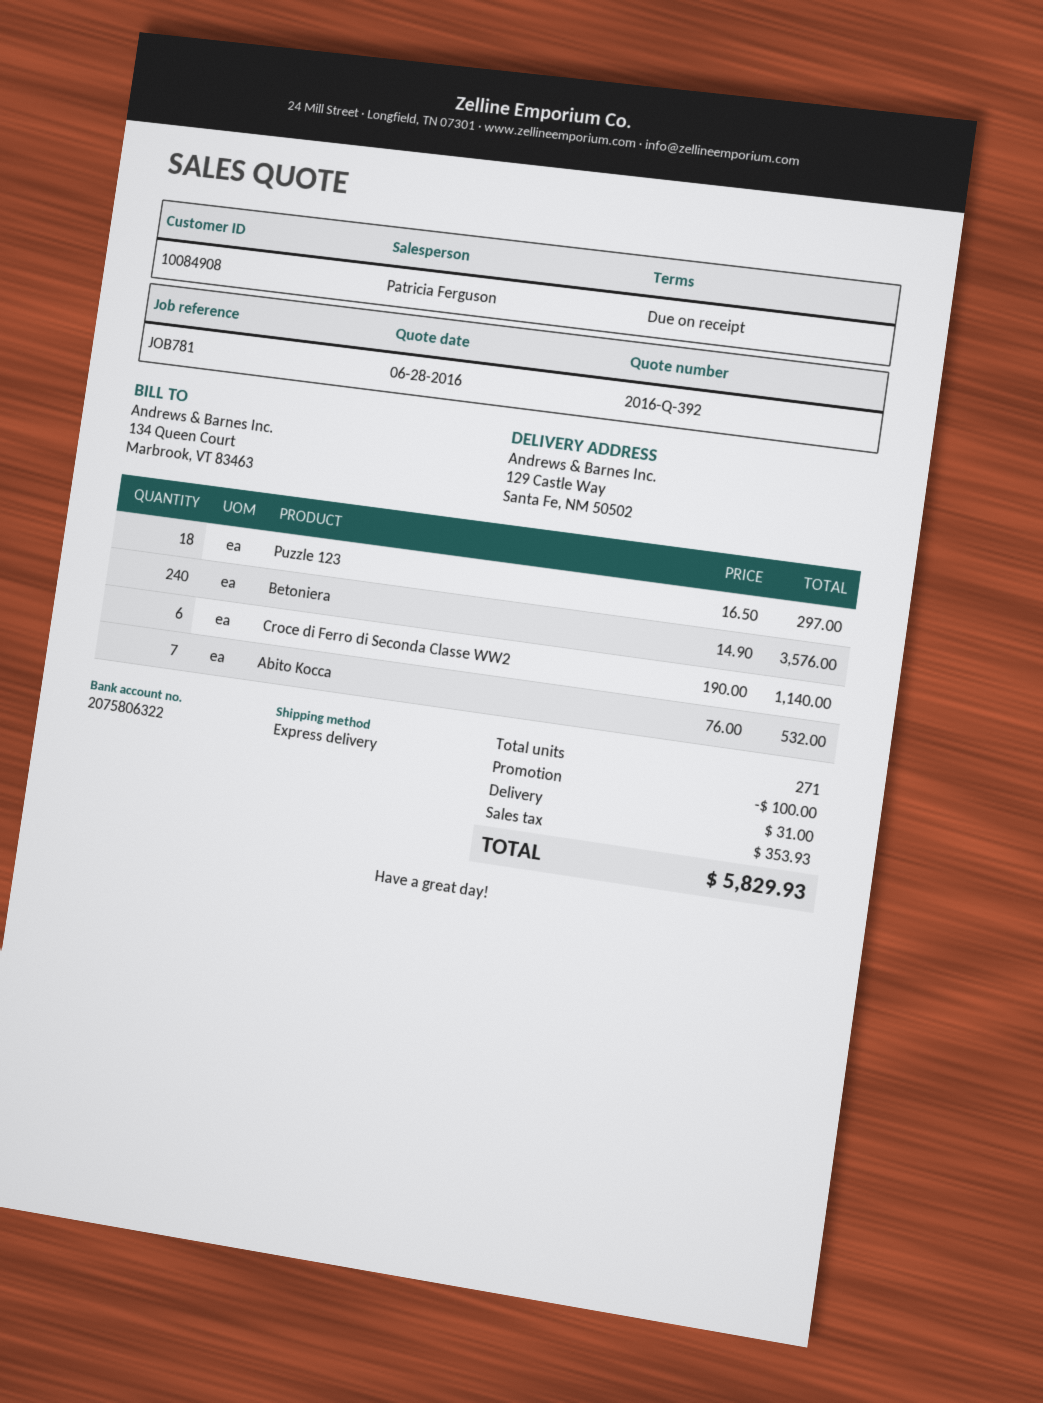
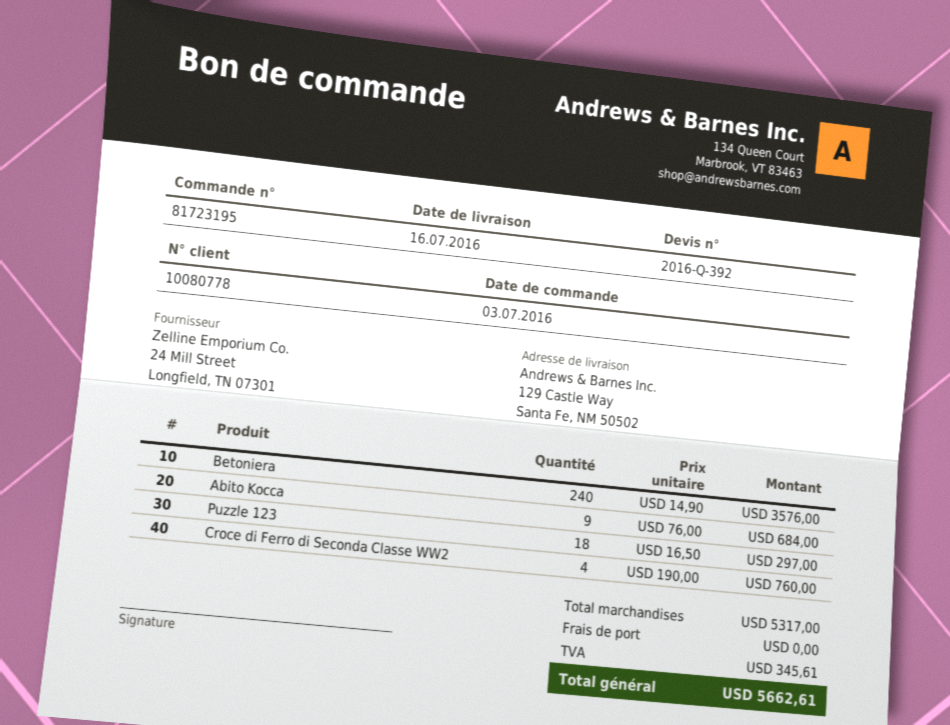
customer number: 10084908 -> 10080778
Croce di Ferro di Seconda Classe WW2: 6 x 190.00 = 1140.00 -> 4 x 190.00 = 760.00
Abito Kocca: 7 x 76.00 = 532.00 -> 9 x 76.00 = 684.00
discount: 100.00 -> none
shipping: 31.00 -> 0.00
tax: 353.93 -> 345.61
total: 5829.93 -> 5662.61

